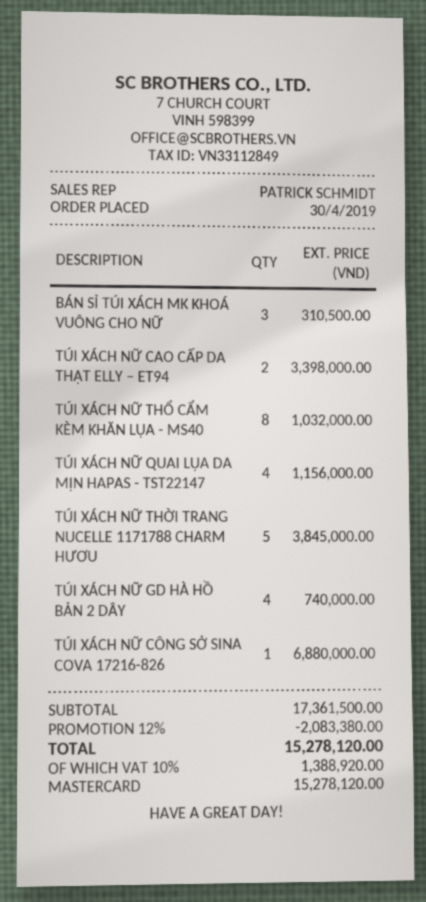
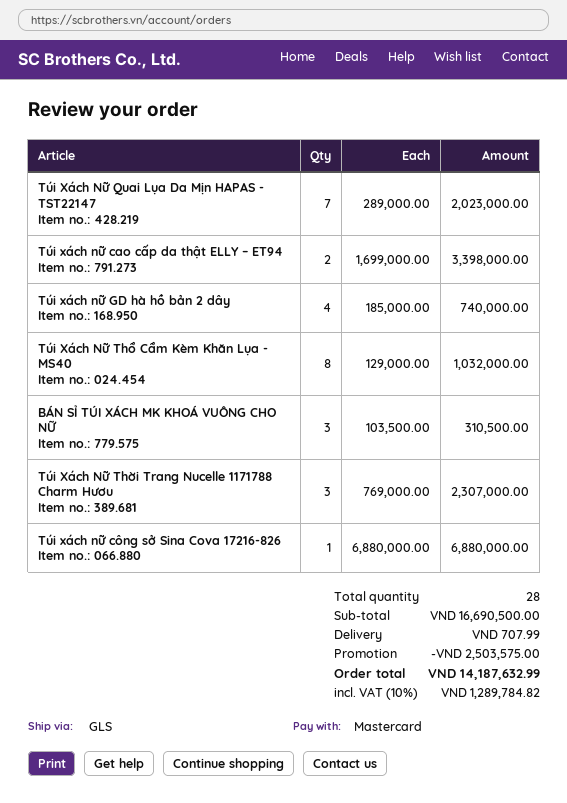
TÚI XÁCH NỮ QUAI LỤA DA MỊN HAPAS - TST22147: 4 for 1156000.00 -> 7 for 2023000.00
TÚI XÁCH NỮ THỜI TRANG NUCELLE 1171788 CHARM HƯƠU: 5 for 3845000.00 -> 3 for 2307000.00
subtotal: 17361500.00 -> 16690500.00
discount: 2083380.00 -> 2503575.00
shipping: none -> 707.99
tax: 10% = 1388920.00 -> 10% = 1289784.82
total: 15278120.00 -> 14187632.99

